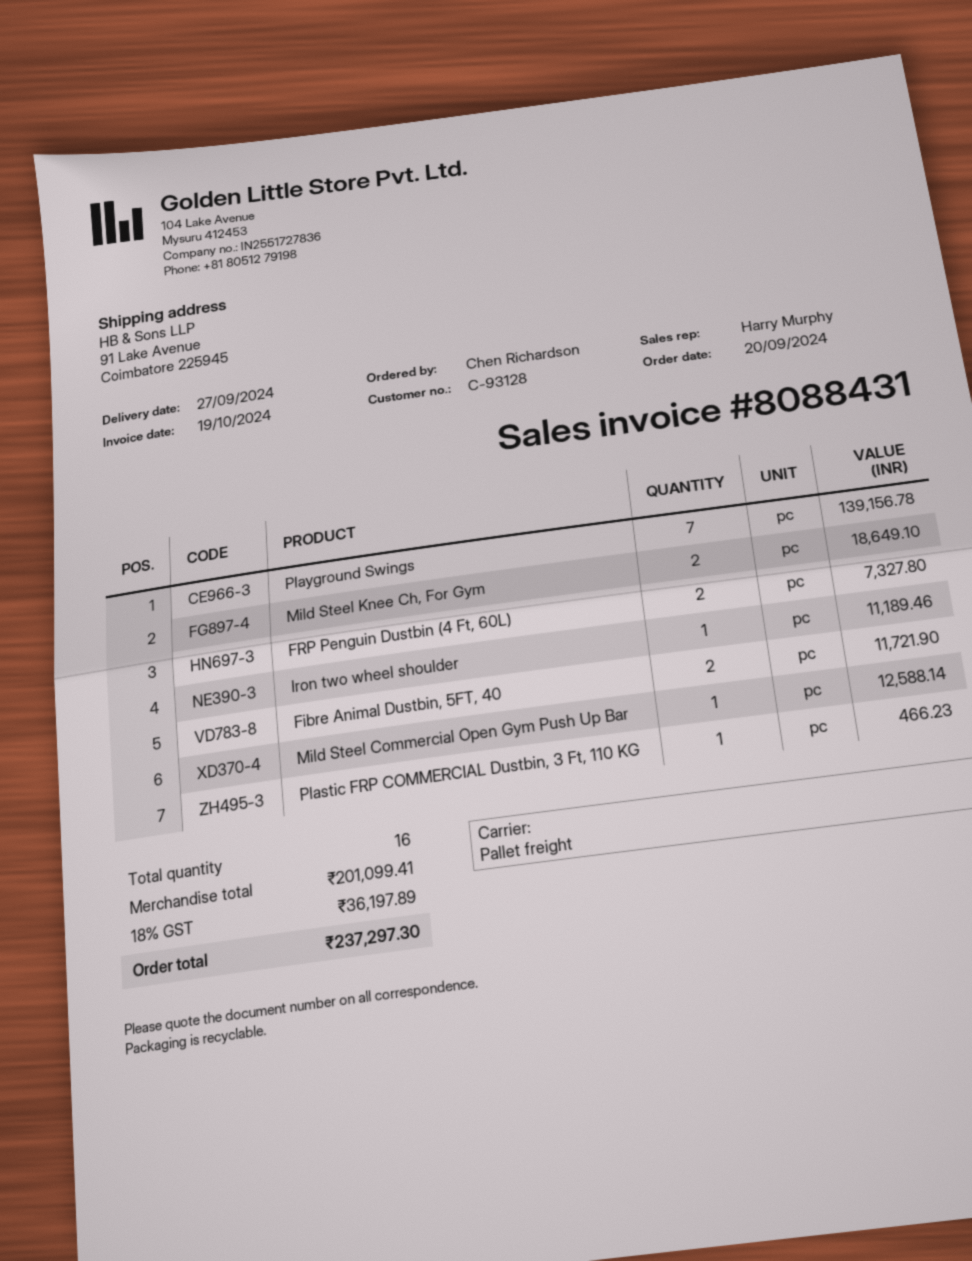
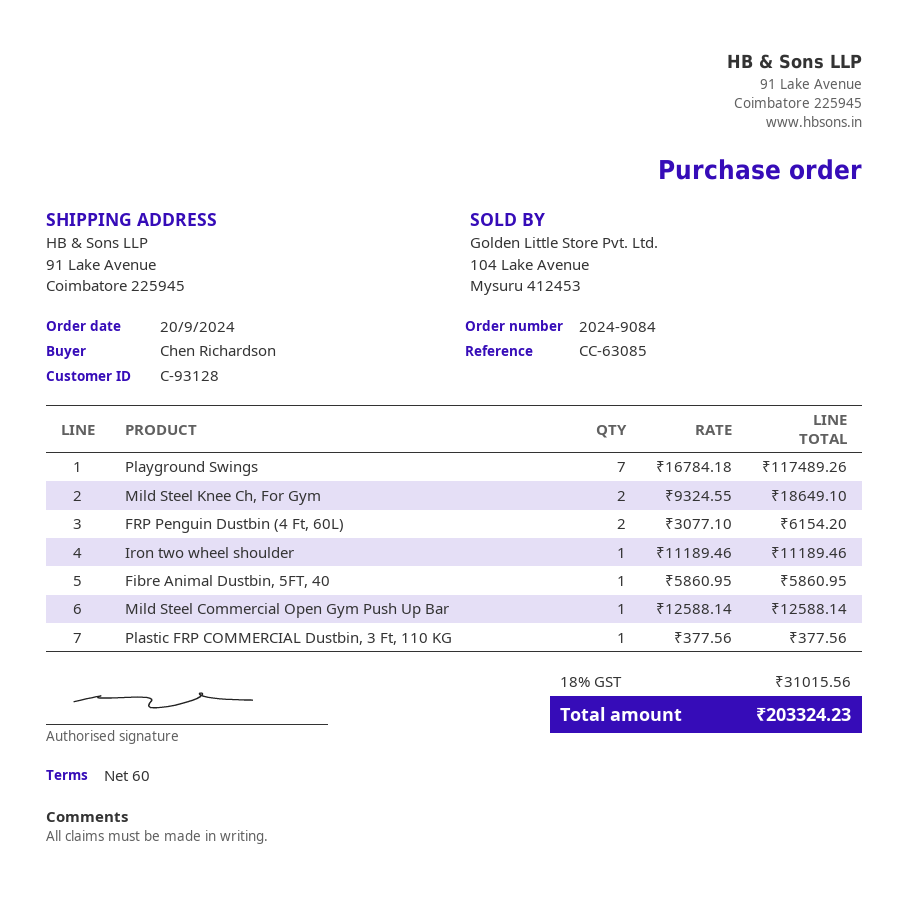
Playground Swings: 7 for 139156.78 -> 7 for 117489.26
FRP Penguin Dustbin (4 Ft, 60L): 2 for 7327.80 -> 2 for 6154.20
Fibre Animal Dustbin, 5FT, 40: 2 for 11721.90 -> 1 for 5860.95
Plastic FRP COMMERCIAL Dustbin, 3 Ft, 110 KG: 1 for 466.23 -> 1 for 377.56
tax: 18% = 36197.89 -> 18% = 31015.56
total: 237297.30 -> 203324.23

